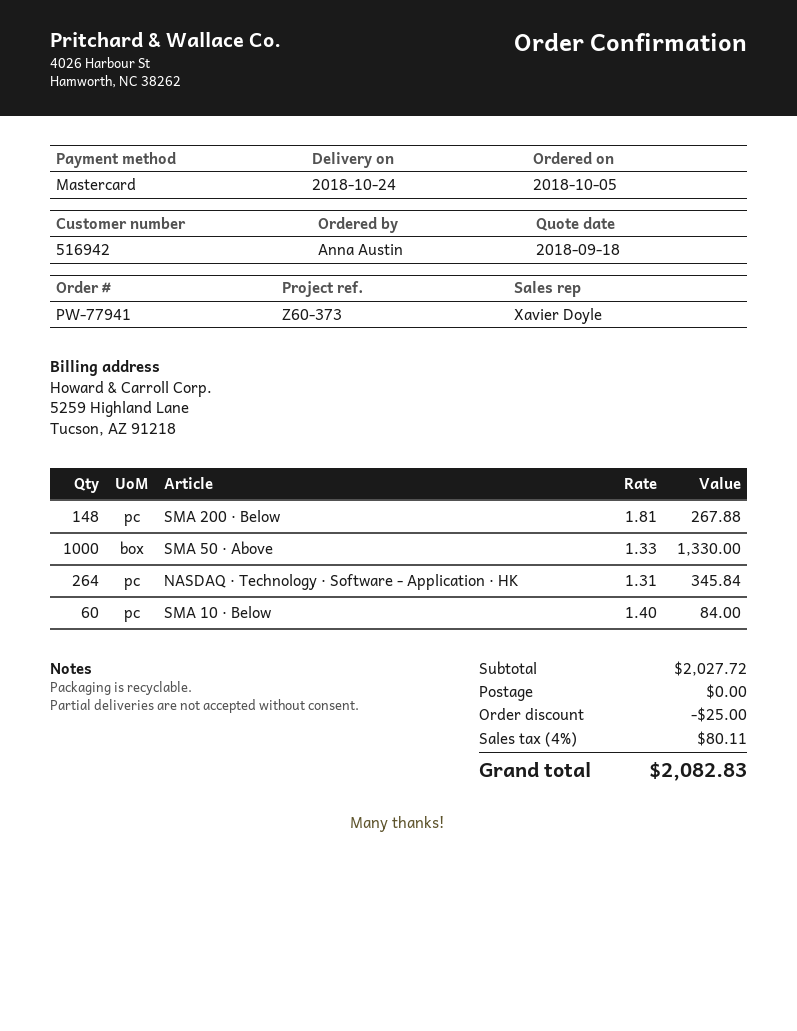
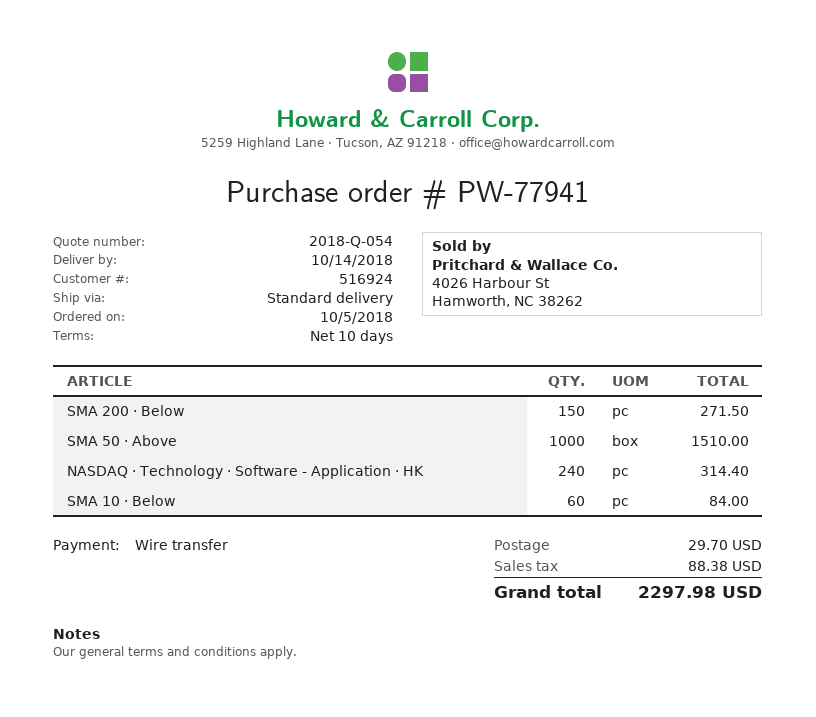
delivery date: 2018-10-24 -> 2018-10-14
customer number: 516942 -> 516924
payment method: Mastercard -> bank transfer
SMA 200 · Below: 148 for 267.88 -> 150 for 271.50
SMA 50 · Above: 1000 for 1330.00 -> 1000 for 1510.00
NASDAQ · Technology · Software - Application · HK: 264 for 345.84 -> 240 for 314.40
discount: 25.00 -> none
shipping: 0.00 -> 29.70
tax: 80.11 -> 88.38
total: 2082.83 -> 2297.98

